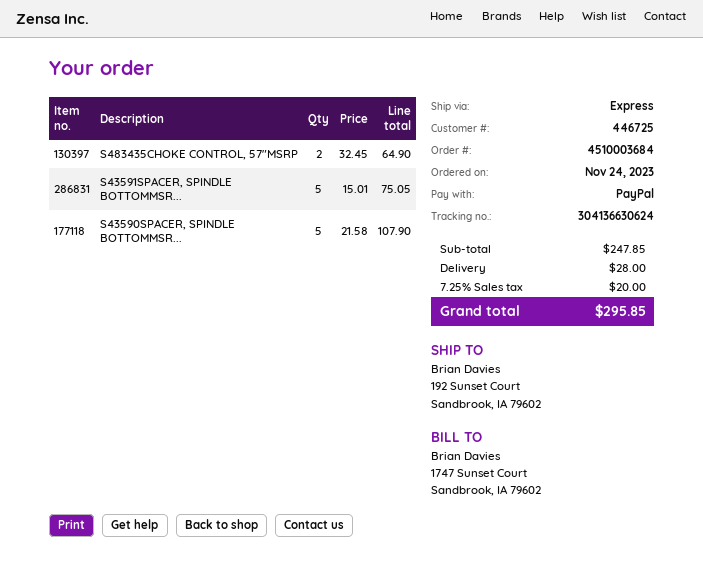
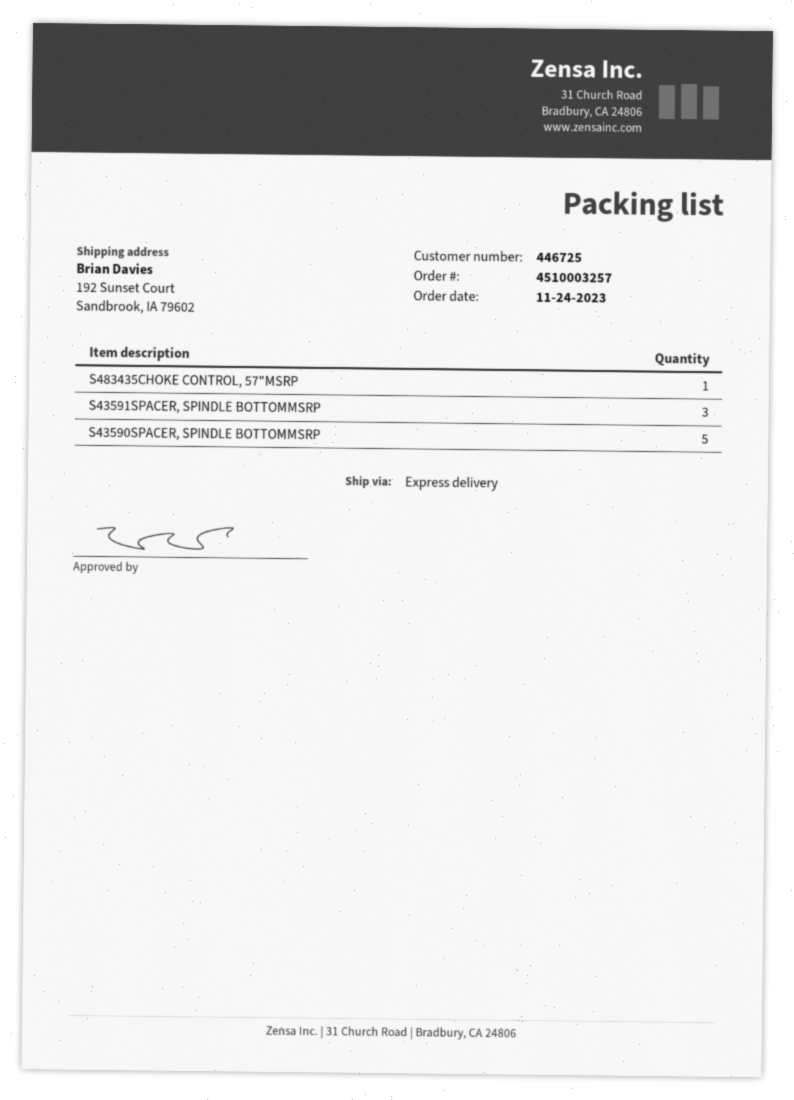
order number: 4510003684 -> 4510003257
S483435CHOKE CONTROL, 57"MSRP: 2 -> 1
S43591SPACER, SPINDLE BOTTOMMSR...: 5 -> 3

